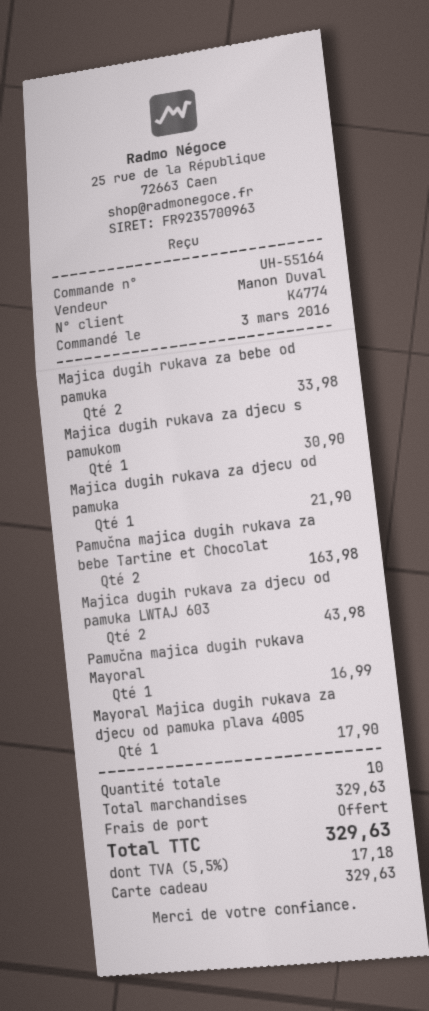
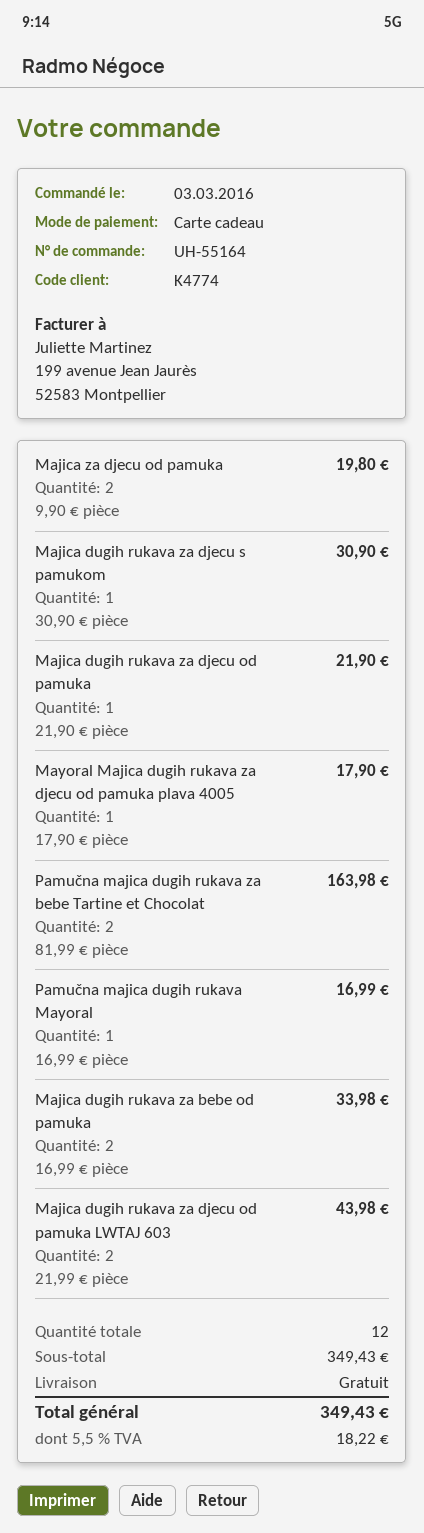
Majica za djecu od pamuka: none -> 2 for 19.80
total quantity: 10 -> 12
subtotal: 329.63 -> 349.43
tax: 5.5% = 17.18 -> 5.5% = 18.22
total: 329.63 -> 349.43

